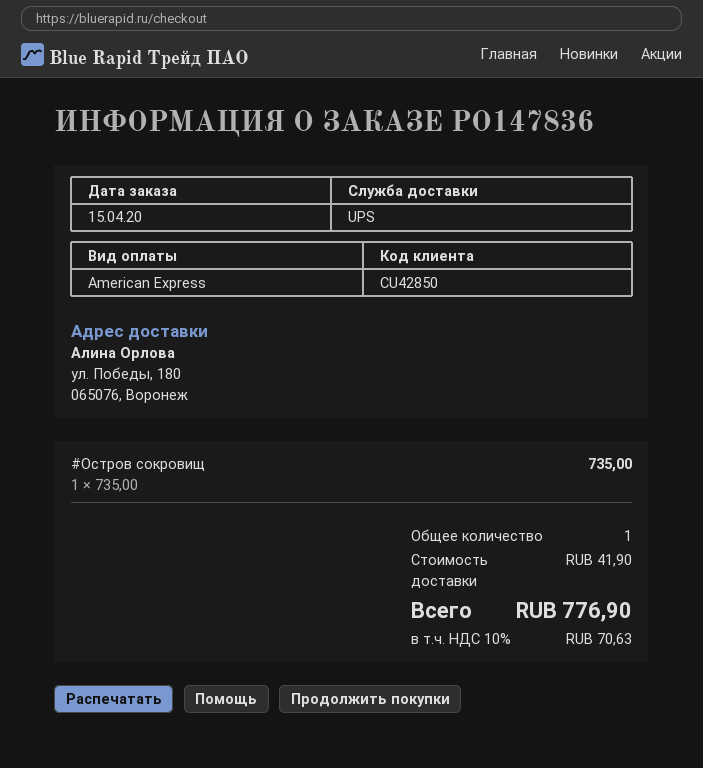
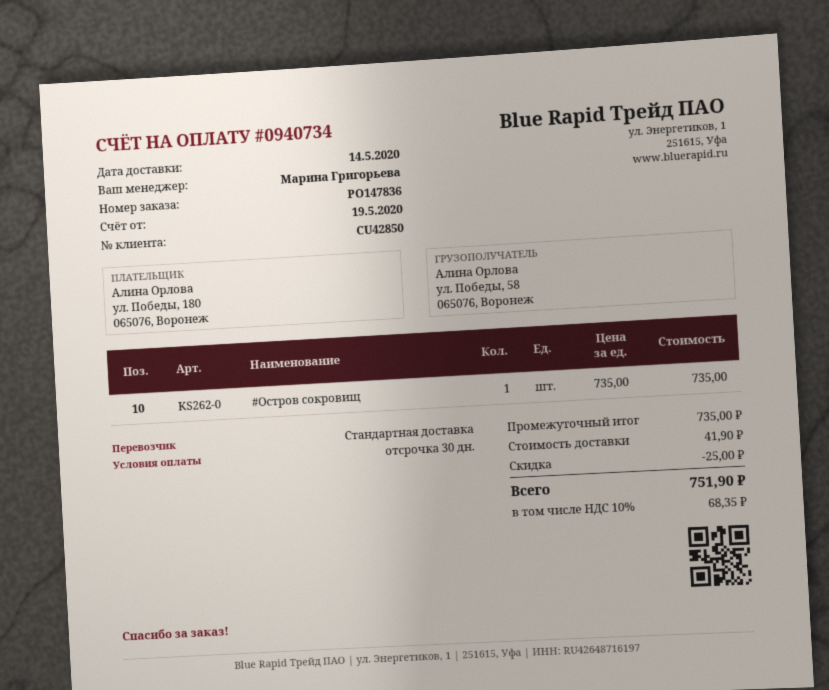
shipping method: UPS -> standard
ship to: ул. Победы, 180, 065076, Воронеж -> ул. Победы, 58, 065076, Воронеж
discount: none -> 25.00
tax: 10% = 70.63 -> 10% = 68.35
total: 776.90 -> 751.90

